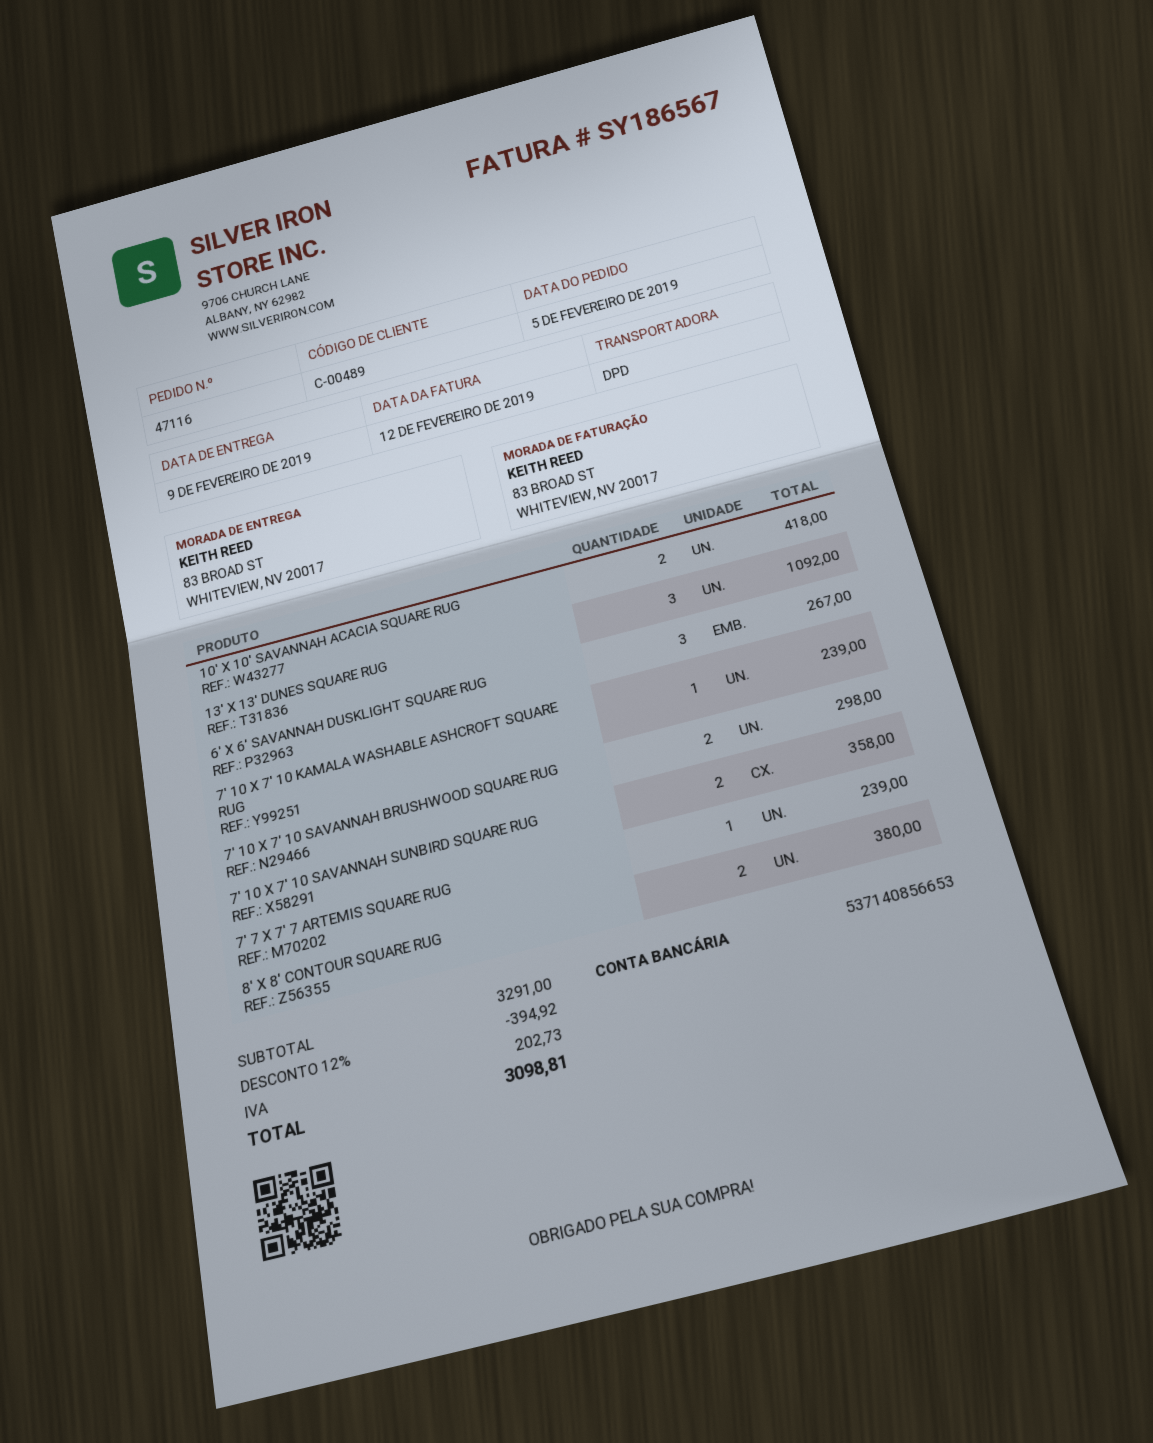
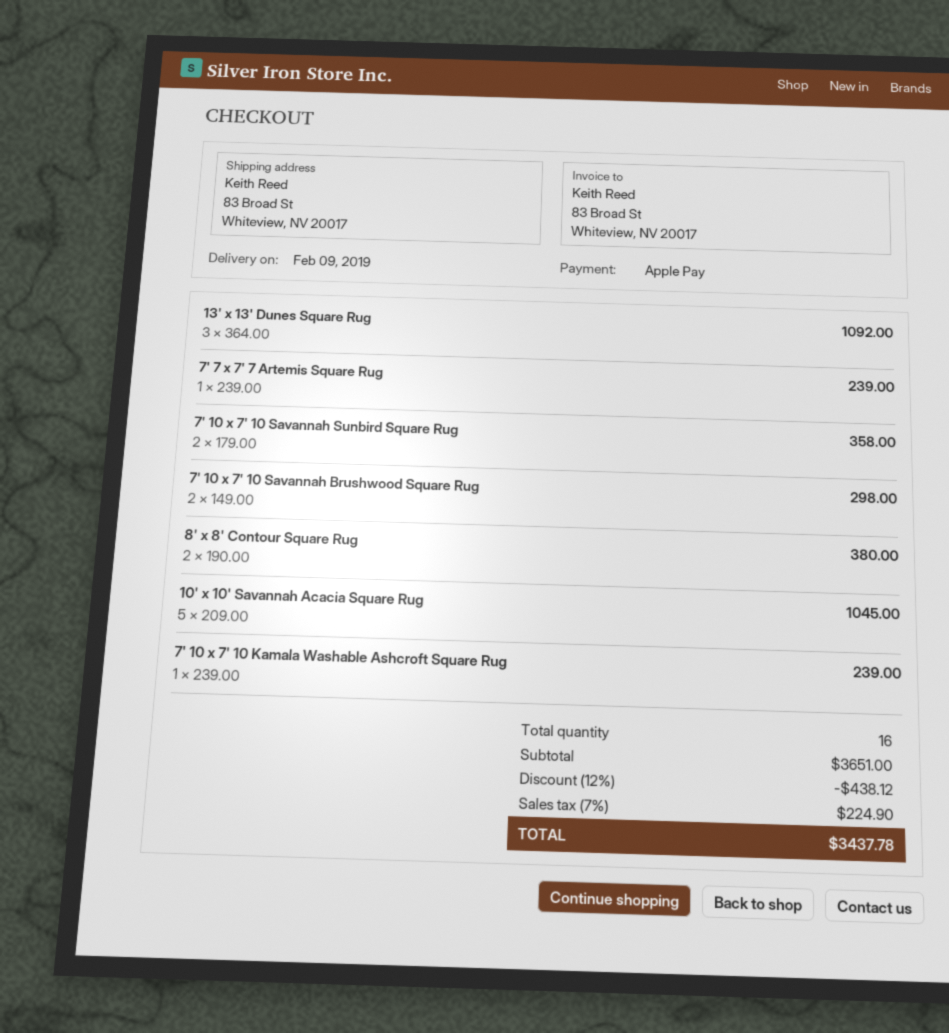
10' X 10' SAVANNAH ACACIA SQUARE RUG: 2 for 418.00 -> 5 for 1045.00
6' X 6' SAVANNAH DUSKLIGHT SQUARE RUG: 3 for 267.00 -> none
subtotal: 3291.00 -> 3651.00
discount: 12% = 394.92 -> 12% = 438.12
tax: 202.73 -> 224.90
total: 3098.81 -> 3437.78

